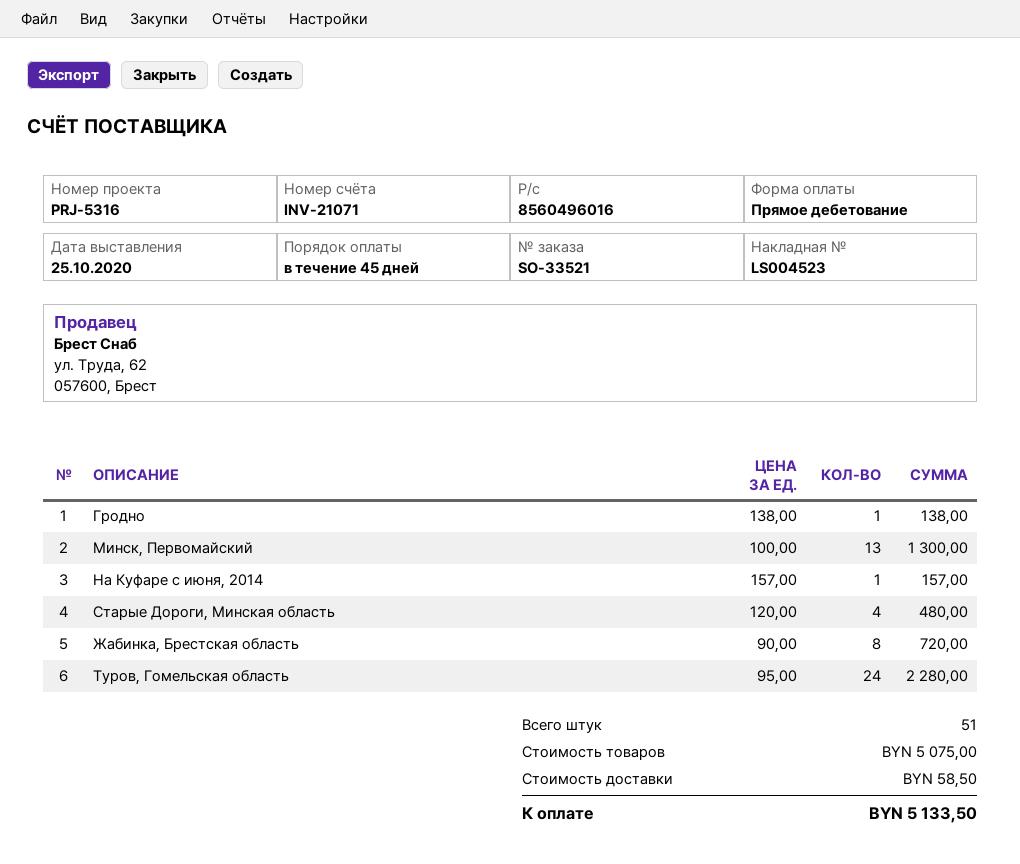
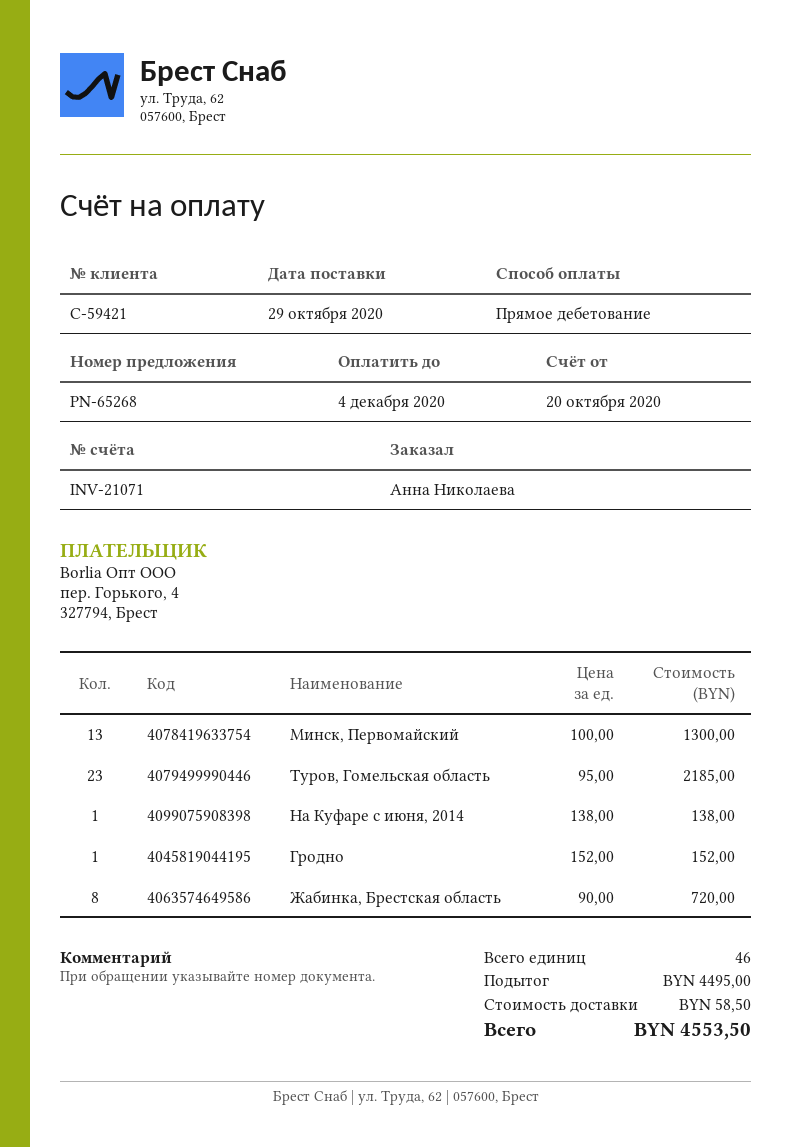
invoice date: 2020-10-25 -> 2020-10-20
Гродно: 1 x 138.00 = 138.00 -> 1 x 152.00 = 152.00
На Куфаре с июня, 2014: 1 x 157.00 = 157.00 -> 1 x 138.00 = 138.00
Старые Дороги, Минская область: 4 x 120.00 = 480.00 -> none
Туров, Гомельская область: 24 x 95.00 = 2280.00 -> 23 x 95.00 = 2185.00
total quantity: 51 -> 46
subtotal: 5075.00 -> 4495.00
total: 5133.50 -> 4553.50

